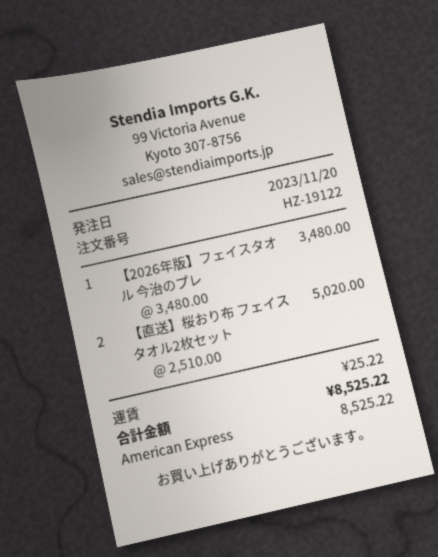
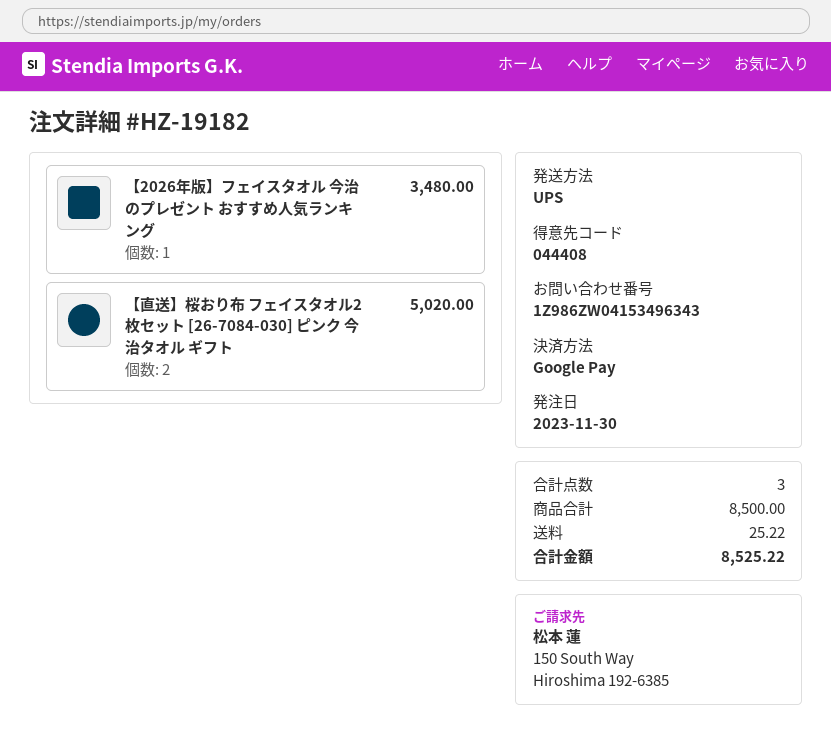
order number: HZ-19122 -> HZ-19182
order date: 2023-11-20 -> 2023-11-30
payment method: American Express -> Google Pay

